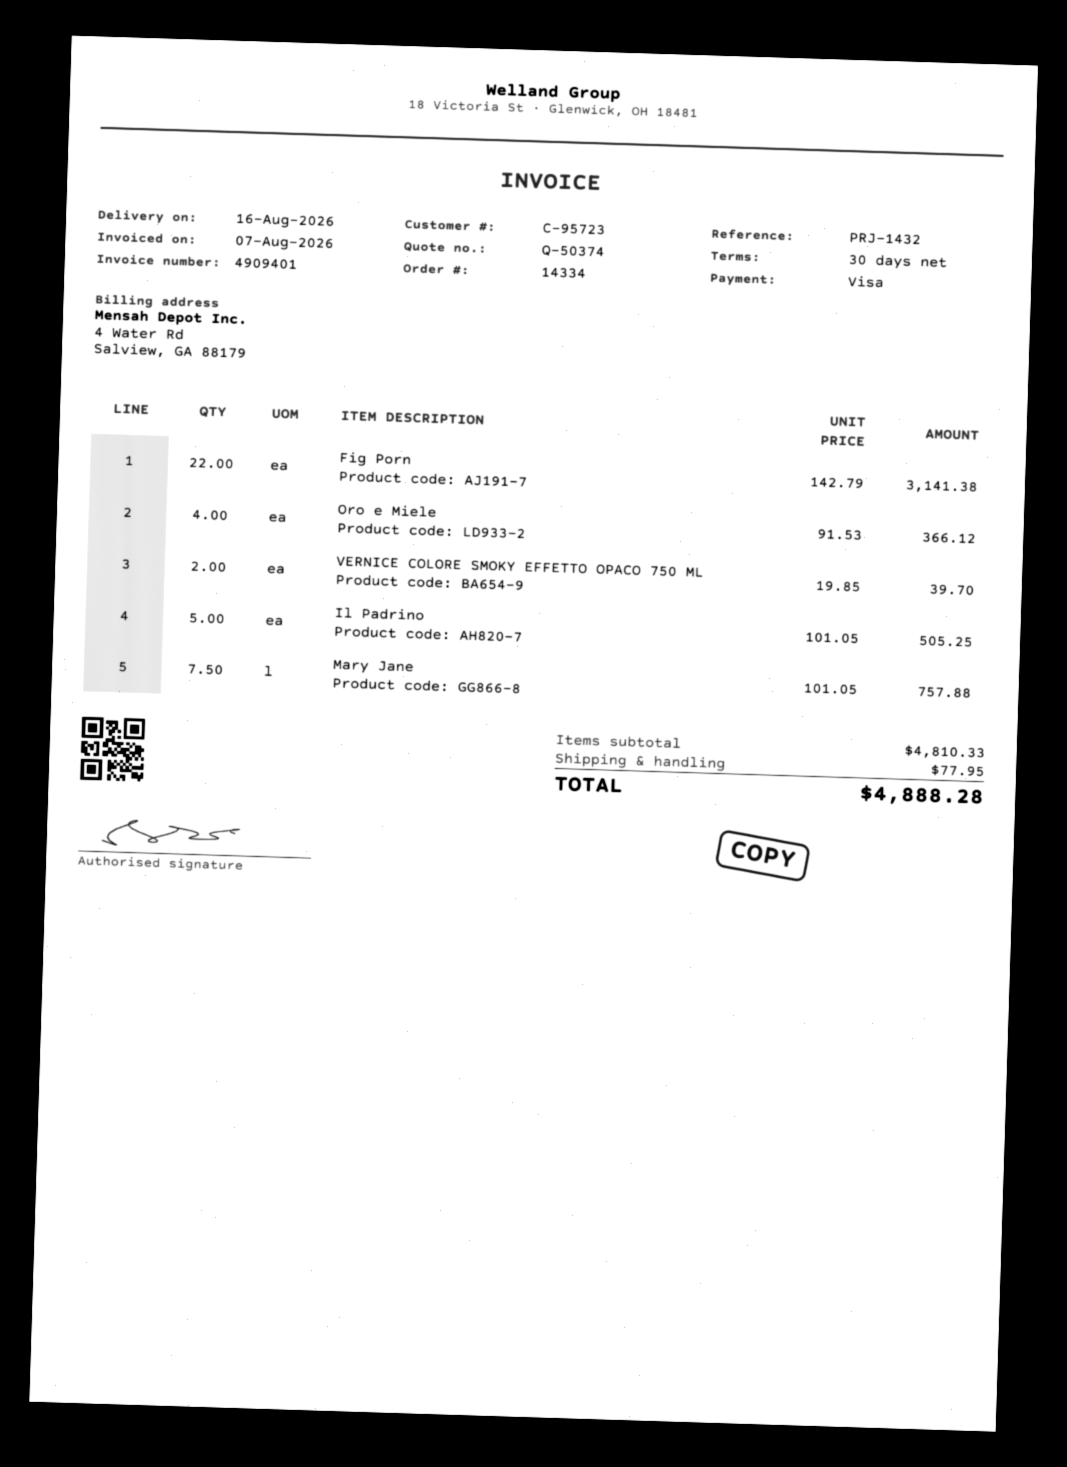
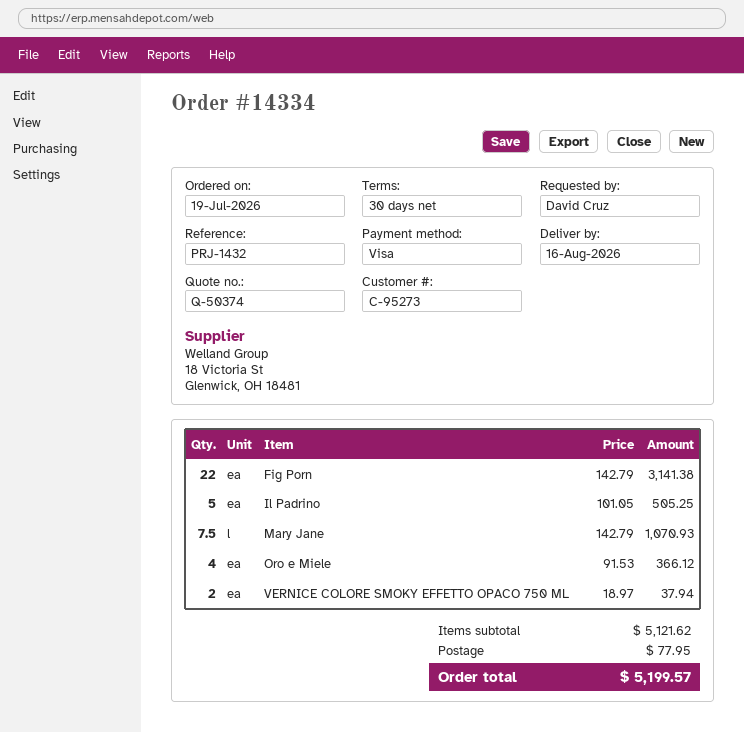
customer number: C-95723 -> C-95273
VERNICE COLORE SMOKY EFFETTO OPACO 750 ML: 2 x 19.85 = 39.70 -> 2 x 18.97 = 37.94
Mary Jane: 7.5 x 101.05 = 757.88 -> 7.5 x 142.79 = 1070.93
subtotal: 4810.33 -> 5121.62
total: 4888.28 -> 5199.57

